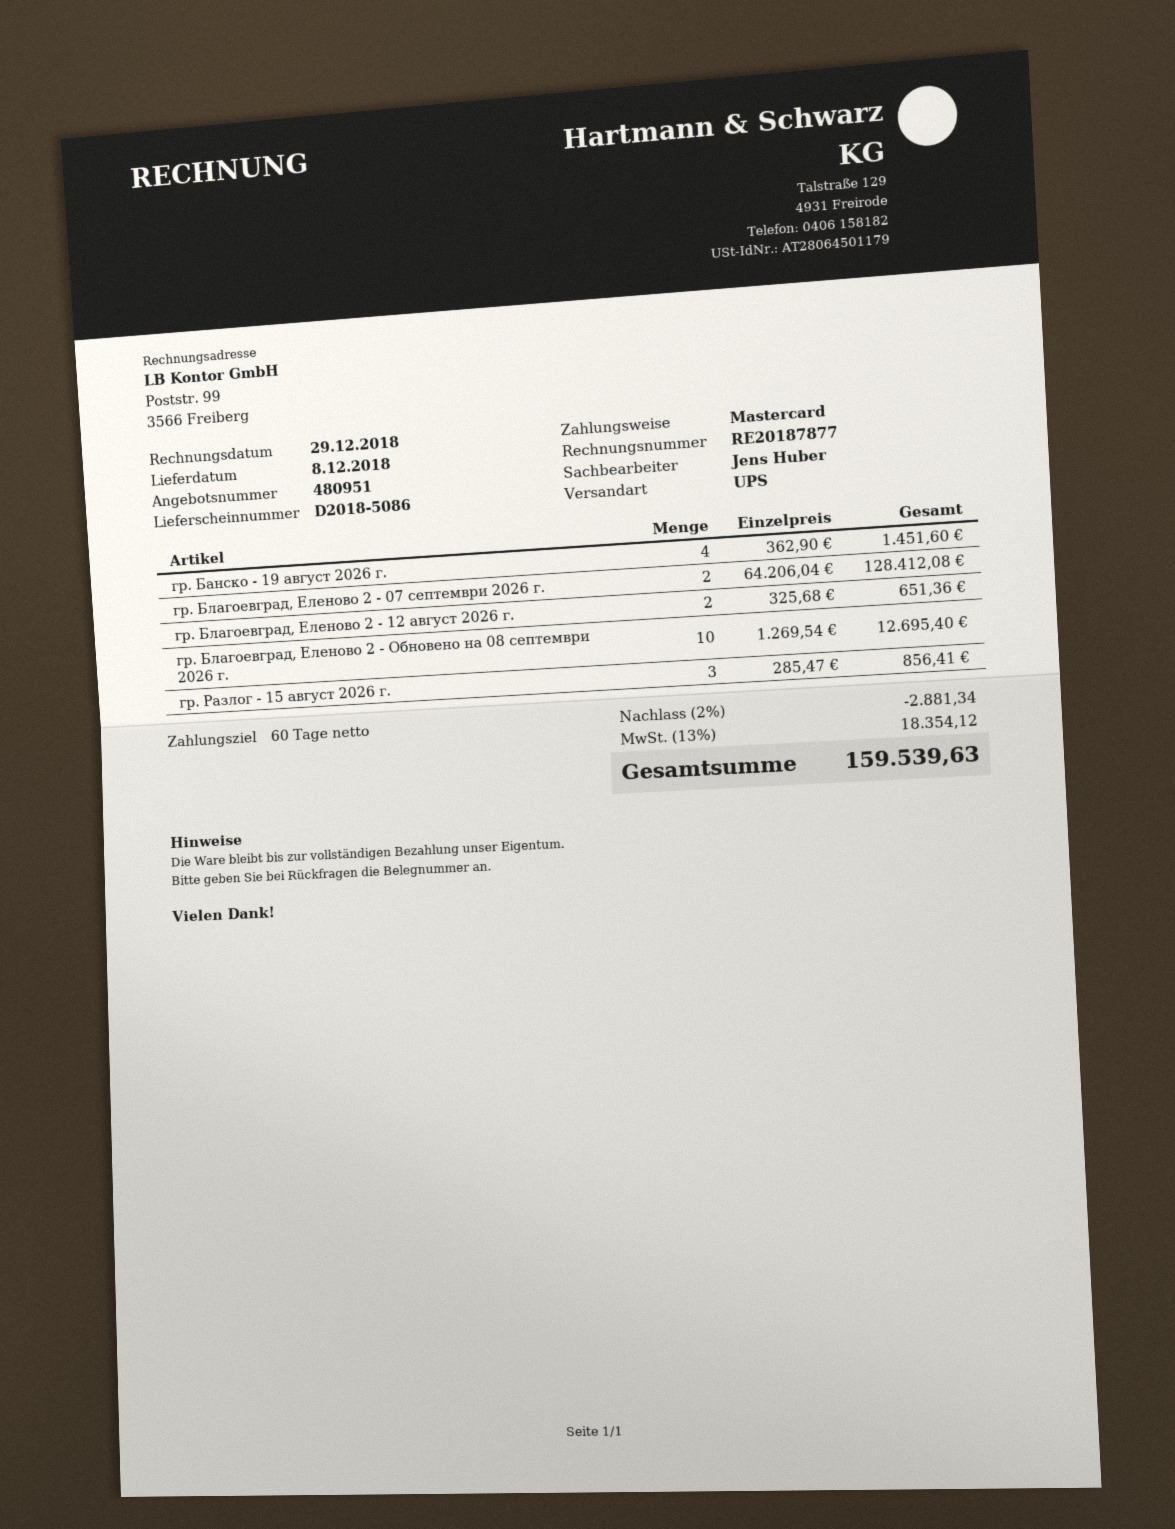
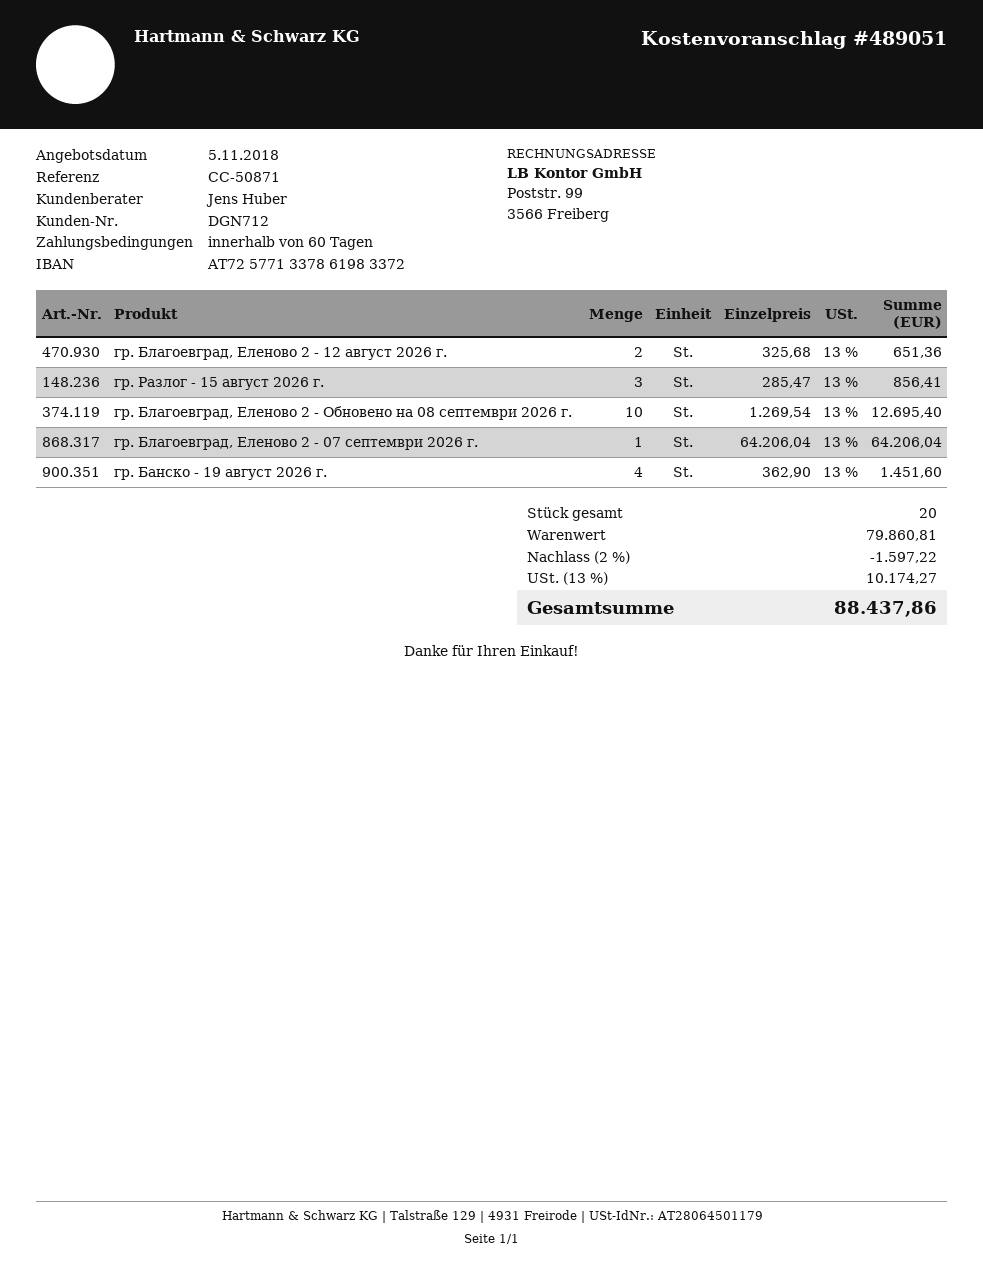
quote number: 480951 -> 489051
гр. Благоевград, Еленово 2 - 07 септември 2026 г.: 2 x 64206.04 = 128412.08 -> 1 x 64206.04 = 64206.04
discount: 2% = 2881.34 -> 2% = 1597.22
tax: 13% = 18354.12 -> 13% = 10174.27
total: 159539.63 -> 88437.86

